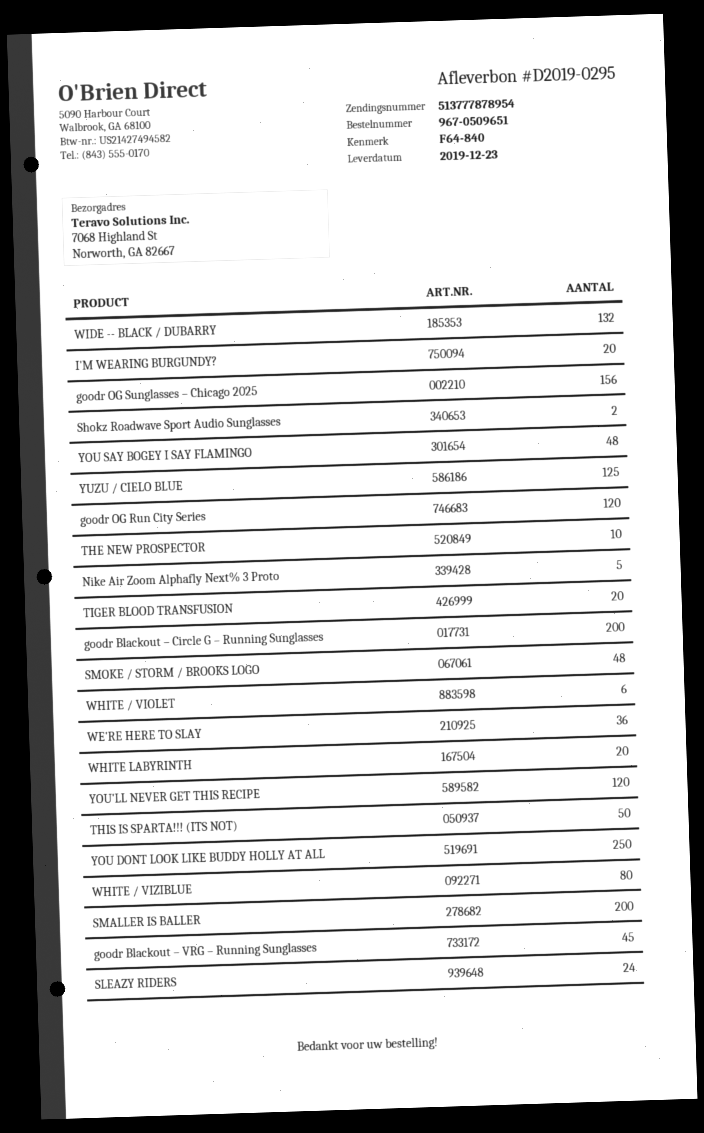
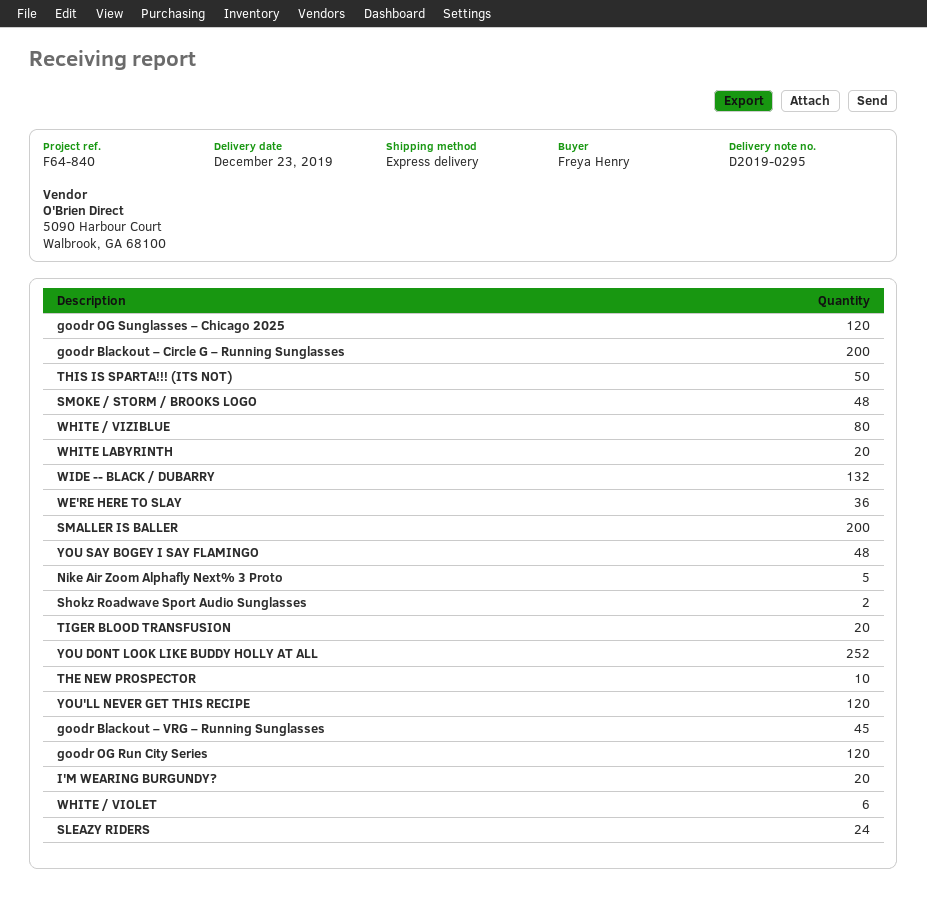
goodr OG Sunglasses – Chicago 2025: 156 -> 120
YUZU / CIELO BLUE: 125 -> none
YOU DONT LOOK LIKE BUDDY HOLLY AT ALL: 250 -> 252

